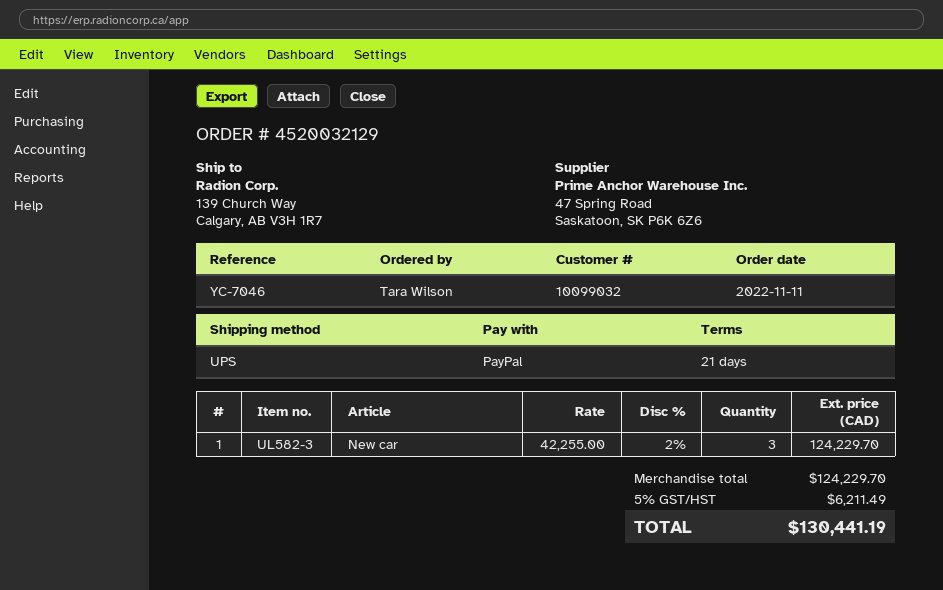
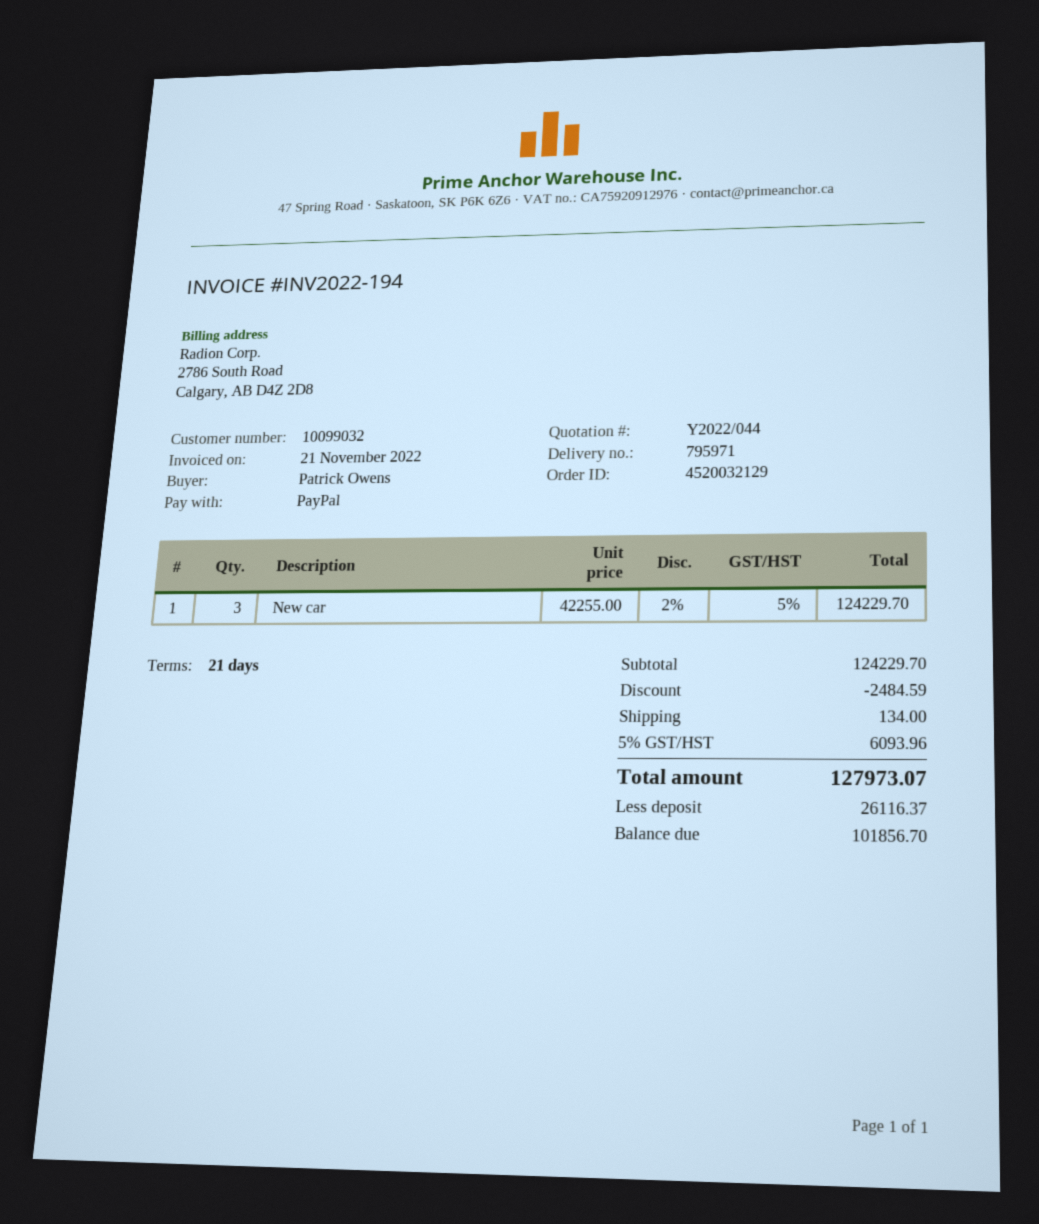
ordered by: Tara Wilson -> Patrick Owens
discount: none -> 2484.59
shipping: none -> 134.00
tax: 5% = 6211.49 -> 5% = 6093.96
total: 130441.19 -> 127973.07

